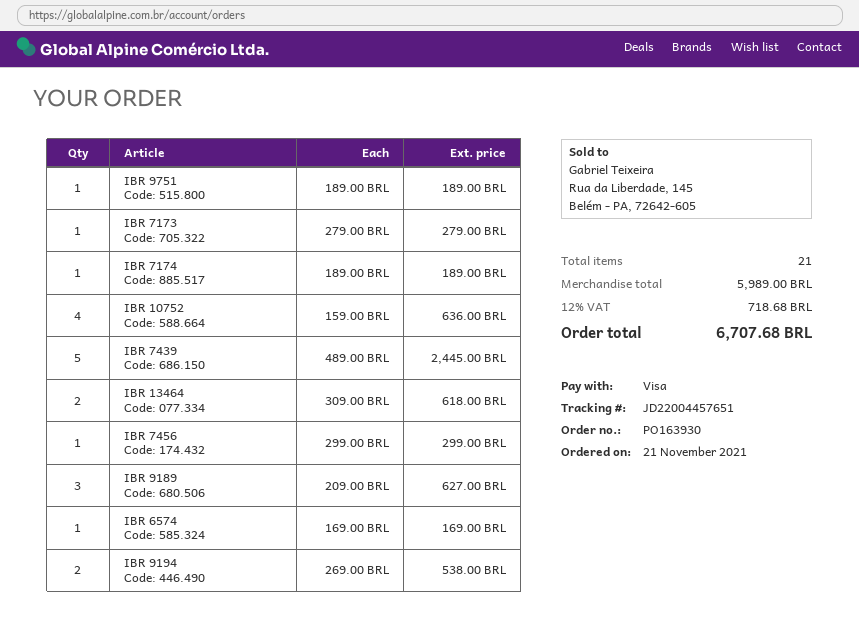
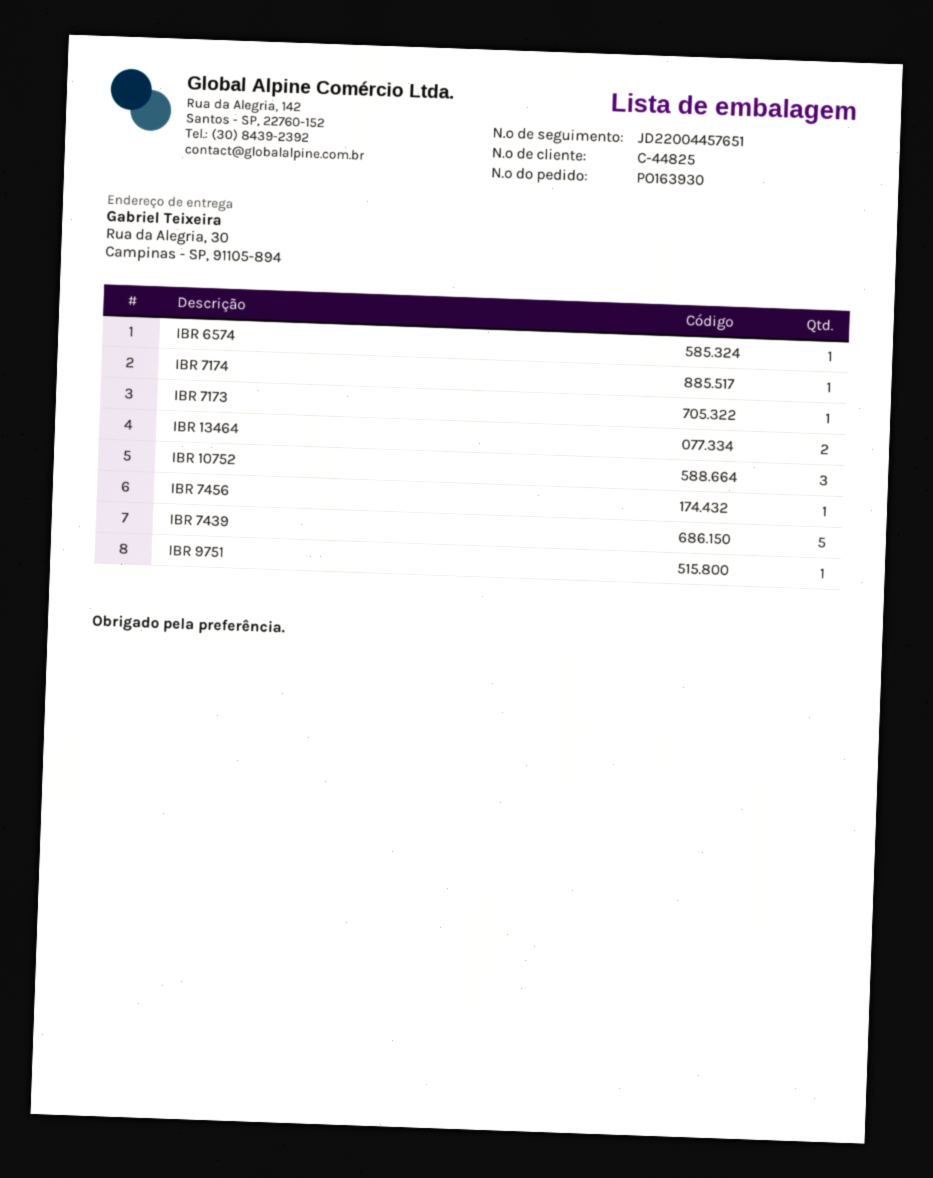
IBR 10752: 4 -> 3
IBR 9189: 3 -> none
IBR 9194: 2 -> none

